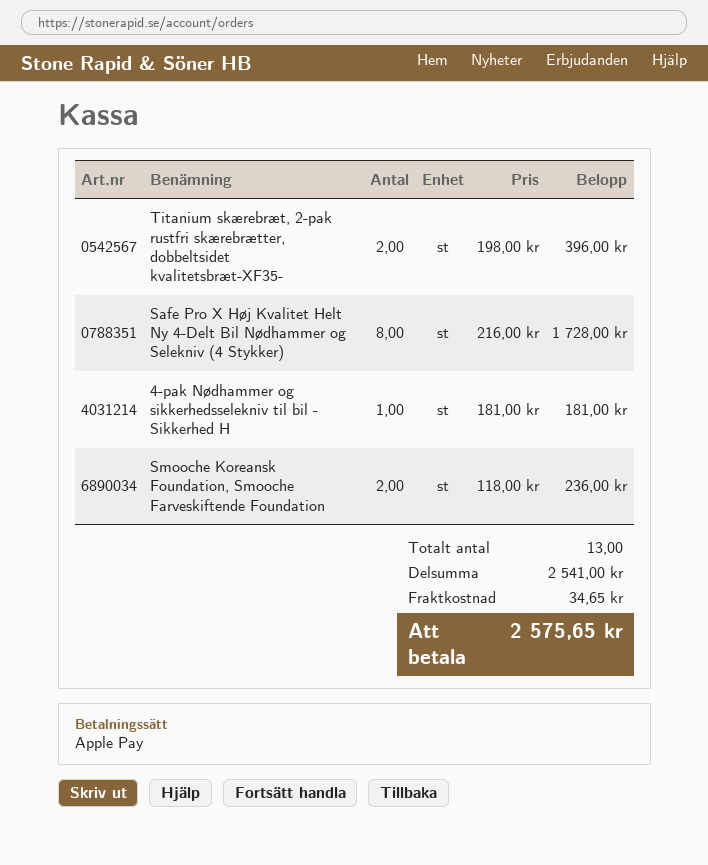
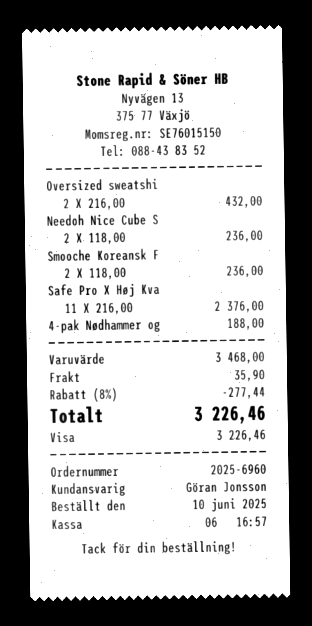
payment method: Apple Pay -> Visa
Titanium skærebræt, 2-pak rustfri skærebrætter, dobbeltsidet kvalitetsbræt-XF35-: 2 x 198.00 = 396.00 -> none
Safe Pro X Høj Kvalitet Helt Ny 4-Delt Bil Nødhammer og Selekniv (4 Stykker): 8 x 216.00 = 1728.00 -> 11 x 216.00 = 2376.00
4-pak Nødhammer og sikkerhedsselekniv til bil - Sikkerhed H: 1 x 181.00 = 181.00 -> 1 x 188.00 = 188.00
Oversized sweatshi: none -> 2 x 216.00 = 432.00
Needoh Nice Cube S: none -> 2 x 118.00 = 236.00
subtotal: 2541.00 -> 3468.00
discount: none -> 8% = 277.44
shipping: 34.65 -> 35.90
total: 2575.65 -> 3226.46

